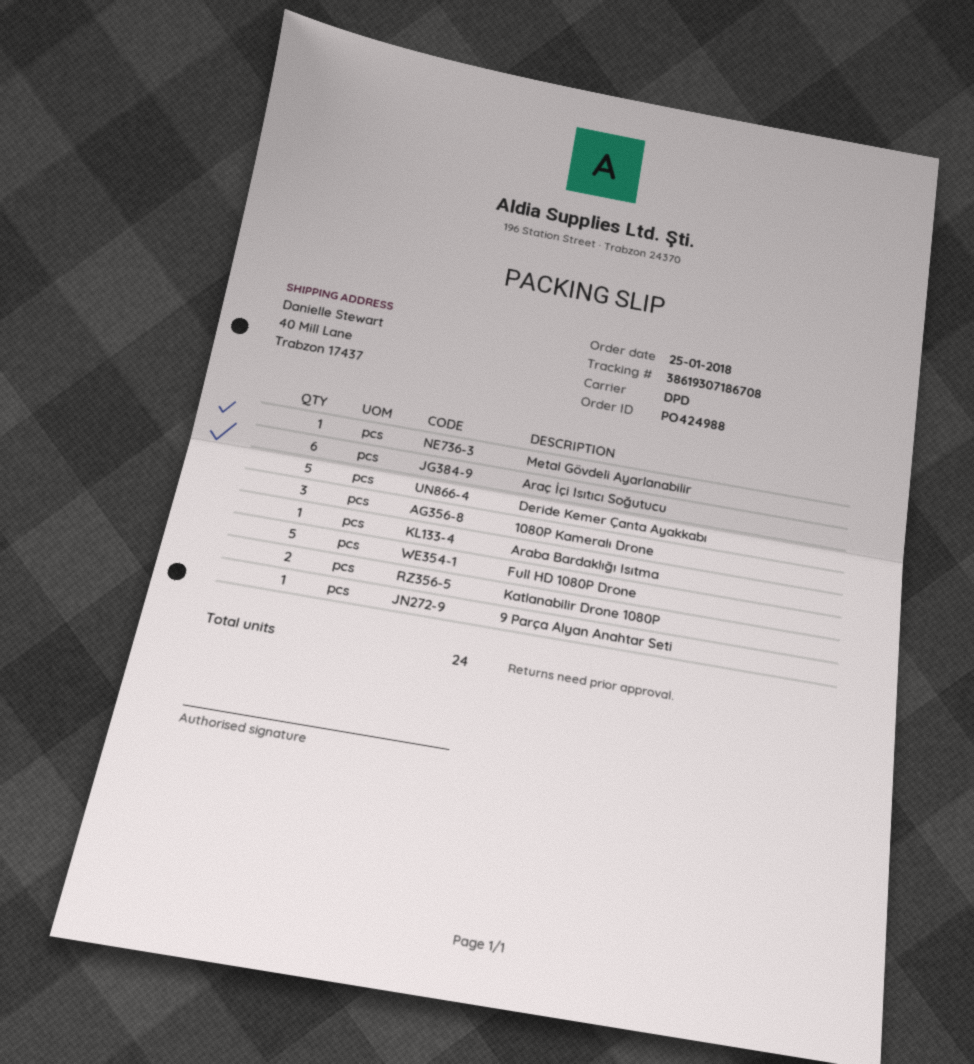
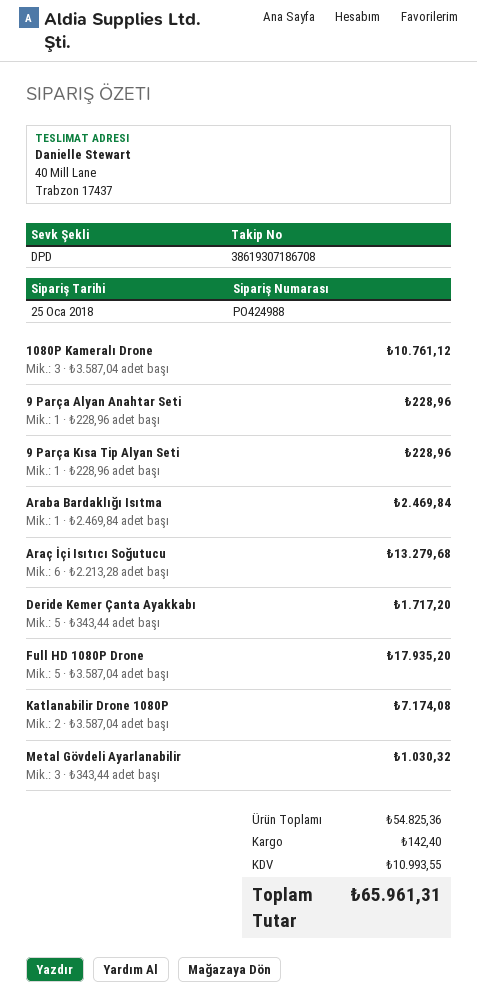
Metal Gövdeli Ayarlanabilir: 1 -> 3
9 Parça Kısa Tip Alyan Seti: none -> 1

